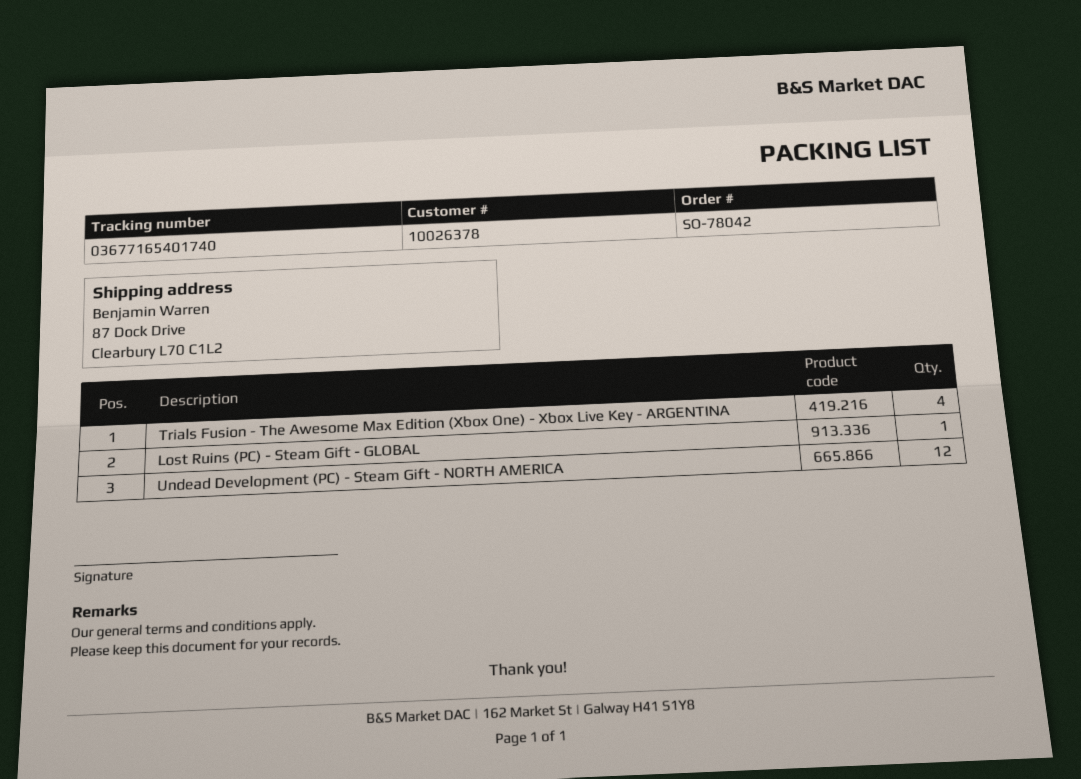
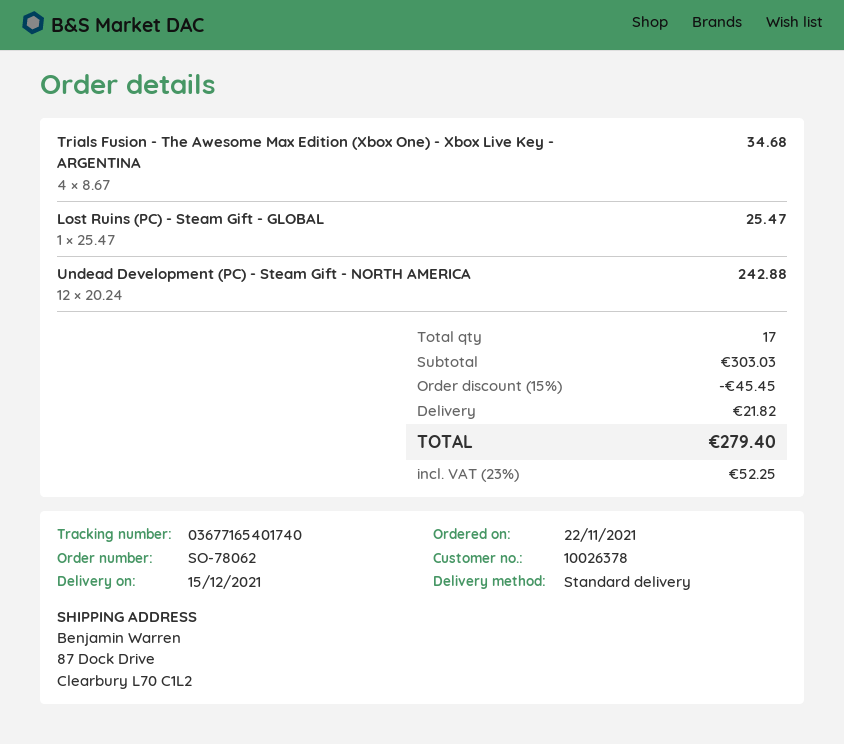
order number: SO-78042 -> SO-78062

